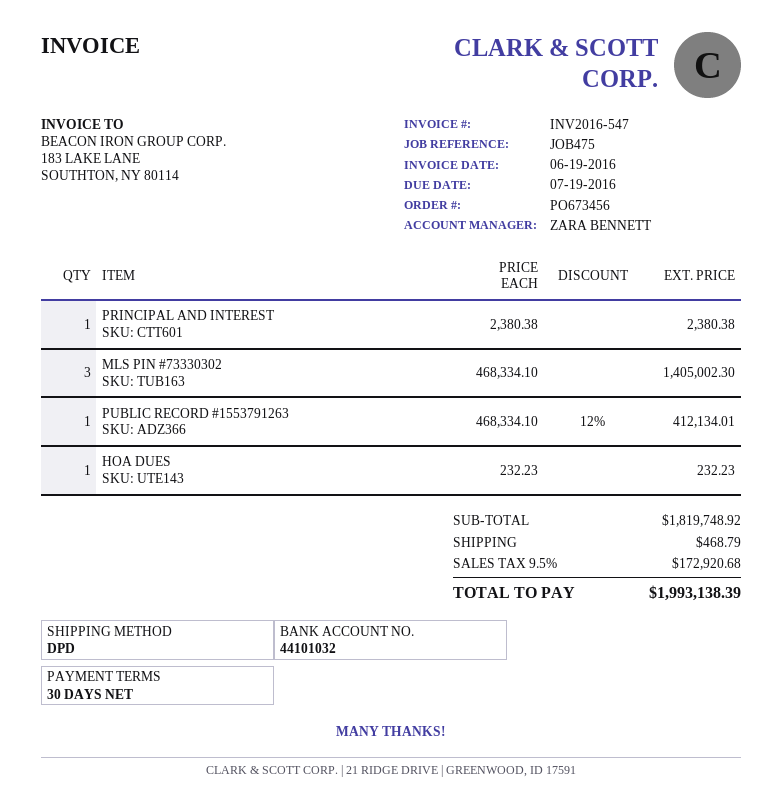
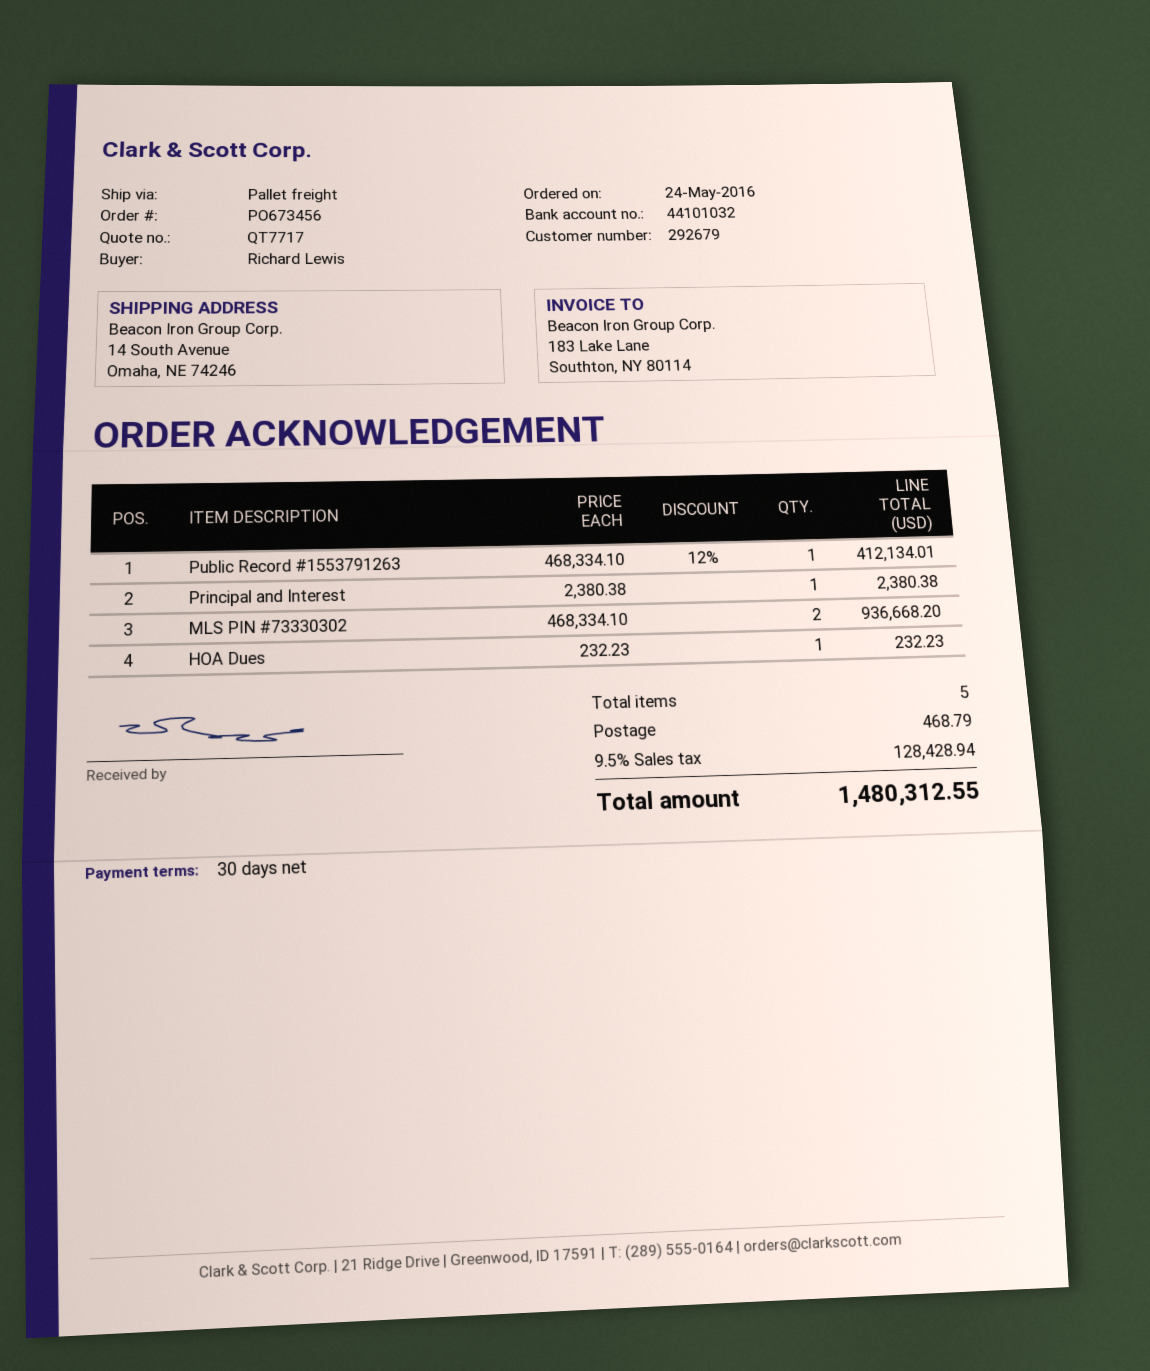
shipping method: DPD -> pallet freight
MLS PIN #73330302: 3 x 468334.10 = 1405002.30 -> 2 x 468334.10 = 936668.20
tax: 9.5% = 172920.68 -> 9.5% = 128428.94
total: 1993138.39 -> 1480312.55

